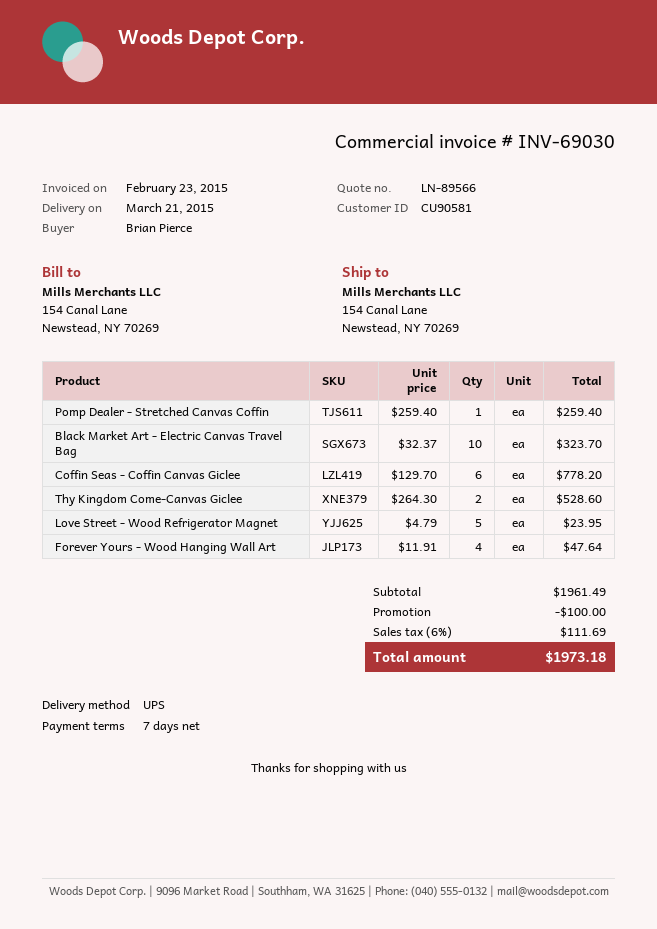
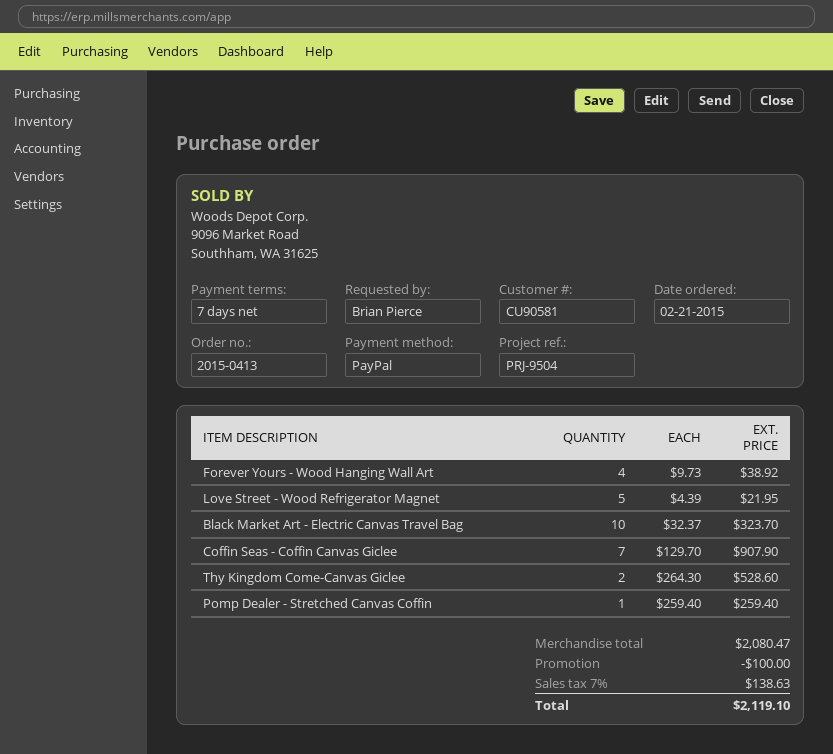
Coffin Seas - Coffin Canvas Giclee: 6 x 129.70 = 778.20 -> 7 x 129.70 = 907.90
Love Street - Wood Refrigerator Magnet: 5 x 4.79 = 23.95 -> 5 x 4.39 = 21.95
Forever Yours - Wood Hanging Wall Art: 4 x 11.91 = 47.64 -> 4 x 9.73 = 38.92
subtotal: 1961.49 -> 2080.47
tax: 6% = 111.69 -> 7% = 138.63
total: 1973.18 -> 2119.10

